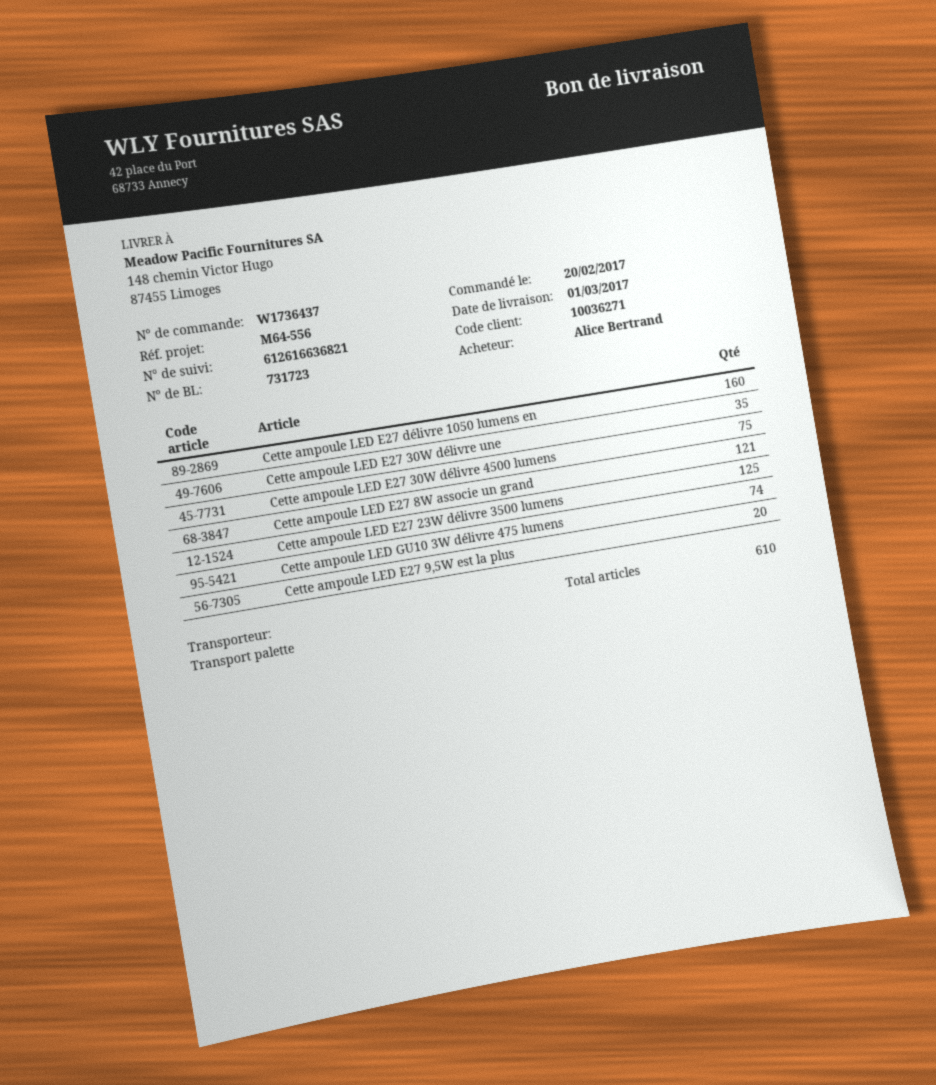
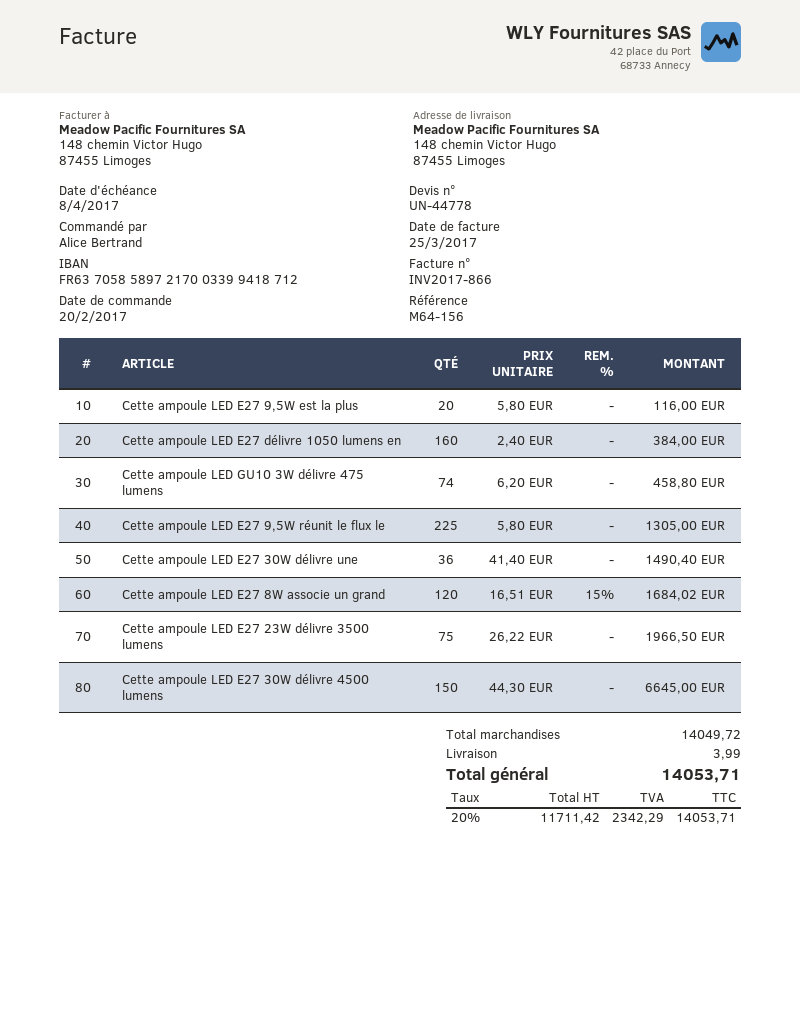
reference: M64-556 -> M64-156
Cette ampoule LED E27 30W délivre une: 35 -> 36
Cette ampoule LED E27 30W délivre 4500 lumens: 75 -> 150
Cette ampoule LED E27 8W associe un grand: 121 -> 120
Cette ampoule LED E27 23W délivre 3500 lumens: 125 -> 75
Cette ampoule LED E27 9,5W réunit le flux le: none -> 225

